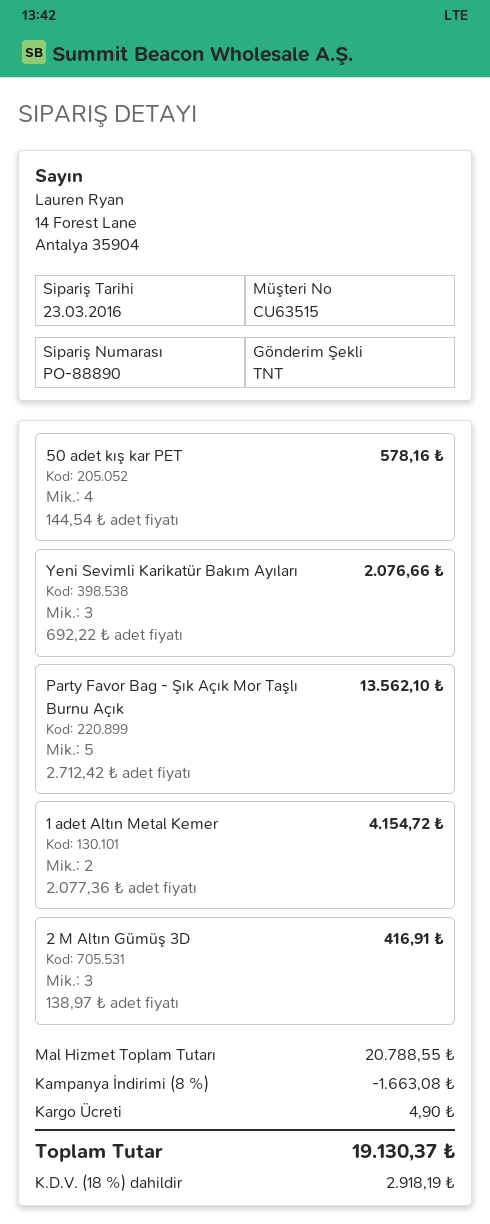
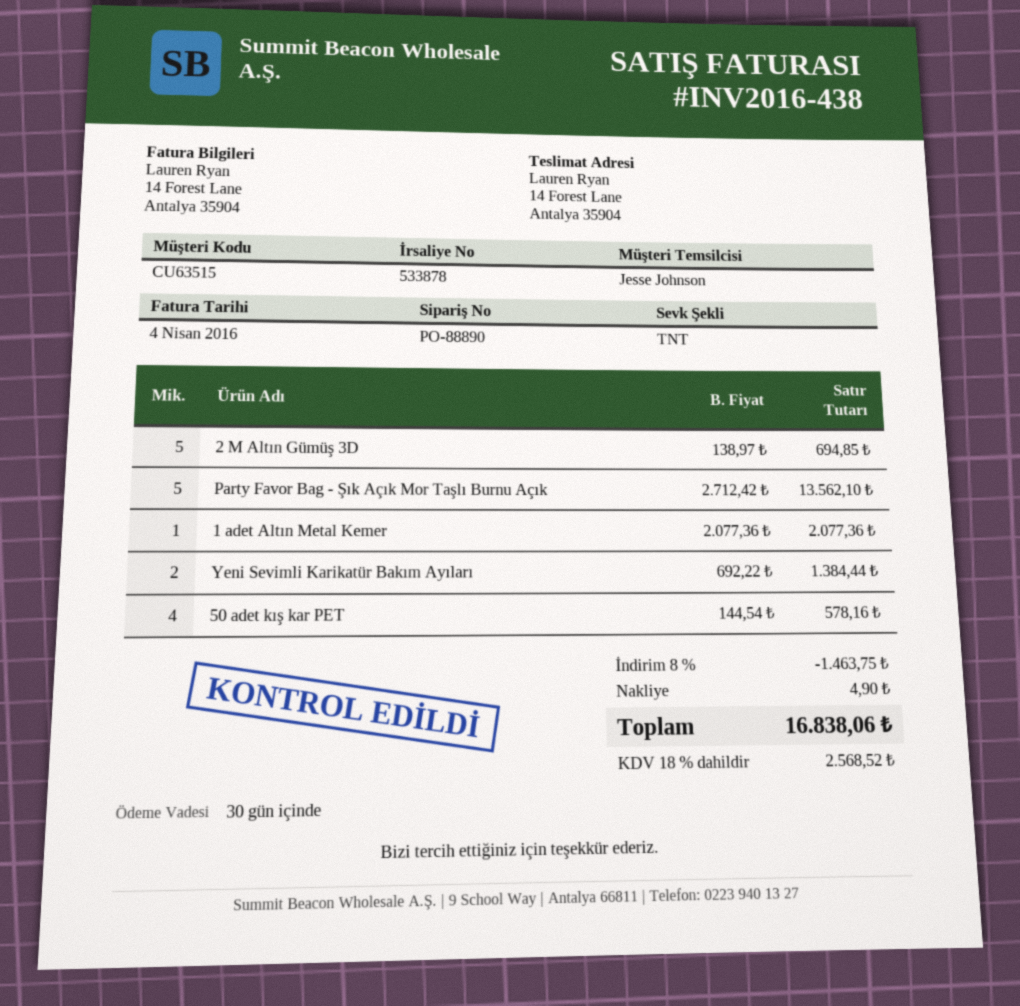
Yeni Sevimli Karikatür Bakım Ayıları: 3 x 692.22 = 2076.66 -> 2 x 692.22 = 1384.44
1 adet Altın Metal Kemer: 2 x 2077.36 = 4154.72 -> 1 x 2077.36 = 2077.36
2 M Altın Gümüş 3D: 3 x 138.97 = 416.91 -> 5 x 138.97 = 694.85
discount: 8% = 1663.08 -> 8% = 1463.75
tax: 18% = 2918.19 -> 18% = 2568.52
total: 19130.37 -> 16838.06

